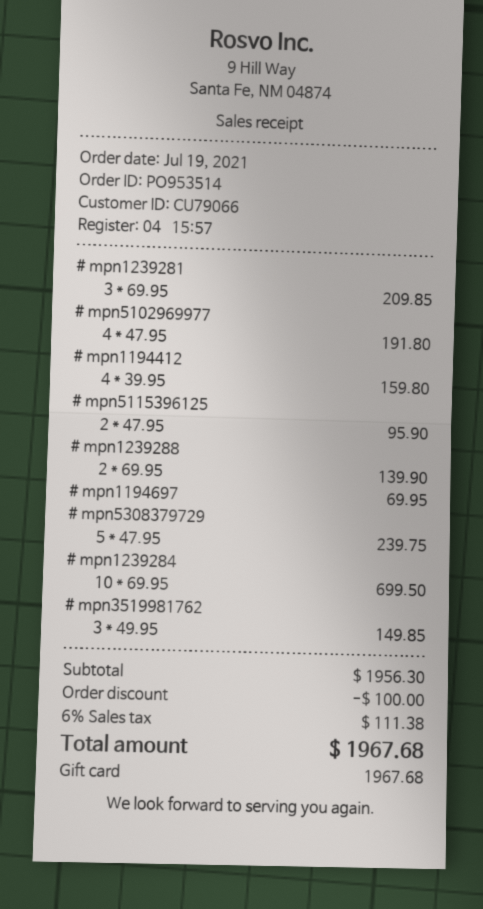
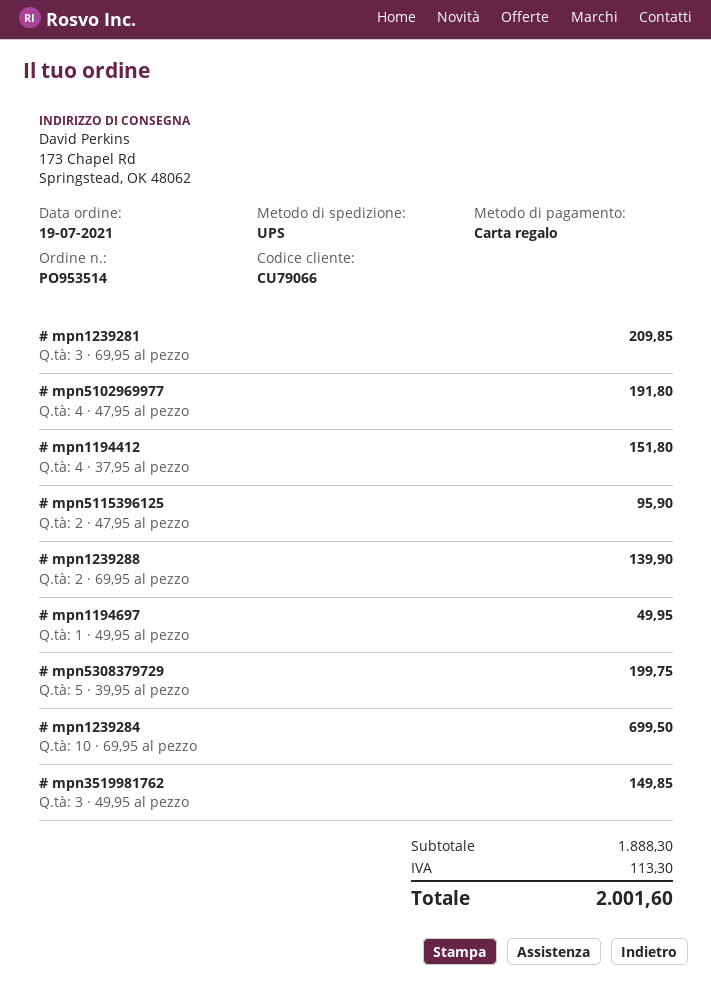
# mpn1194412: 4 x 39.95 = 159.80 -> 4 x 37.95 = 151.80
# mpn1194697: 1 x 69.95 = 69.95 -> 1 x 49.95 = 49.95
# mpn5308379729: 5 x 47.95 = 239.75 -> 5 x 39.95 = 199.75
subtotal: 1956.30 -> 1888.30
discount: 100.00 -> none
tax: 111.38 -> 113.30
total: 1967.68 -> 2001.60

